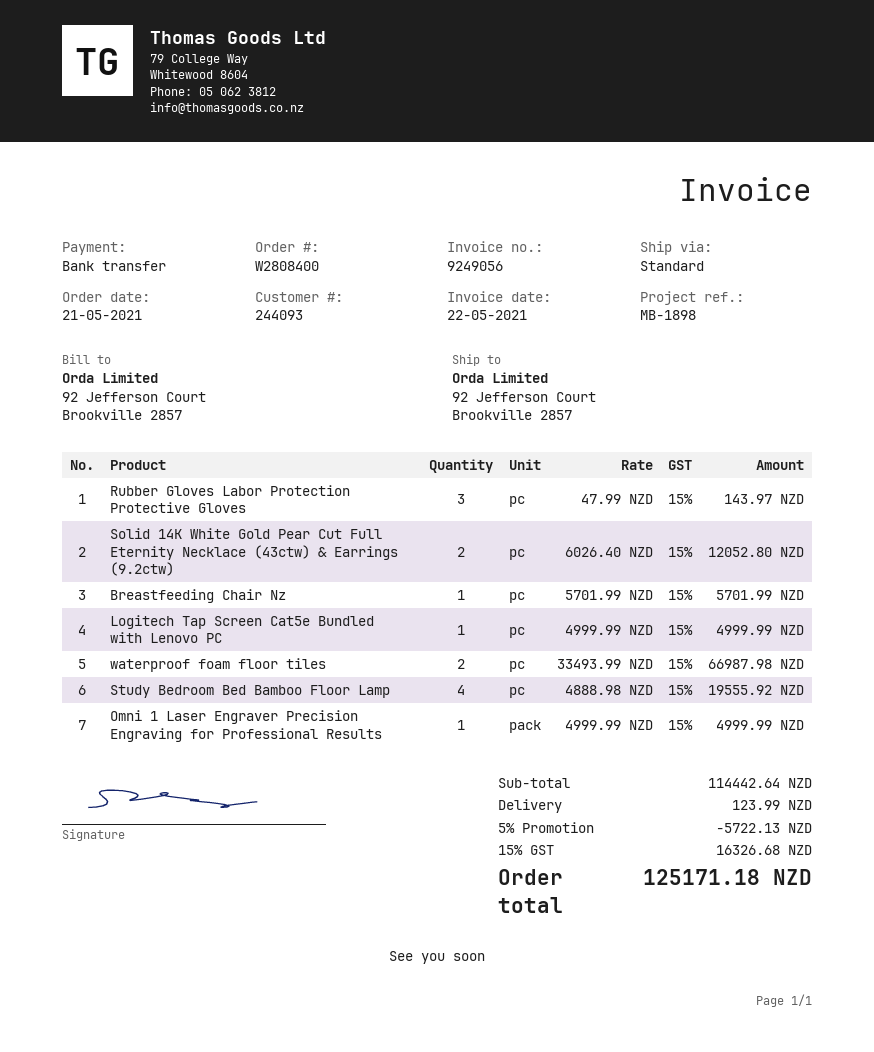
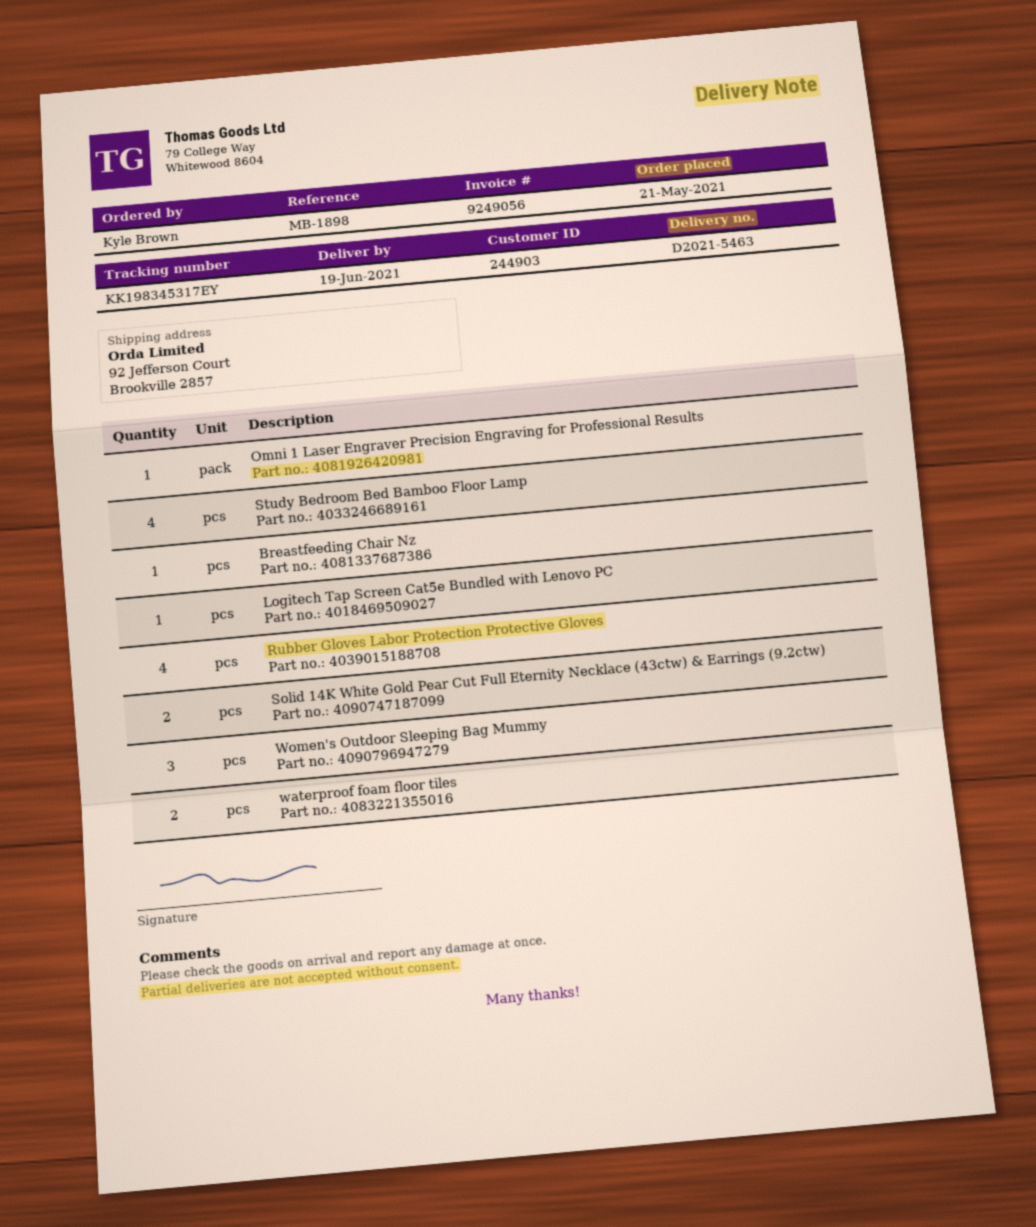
customer number: 244093 -> 244903
Rubber Gloves Labor Protection Protective Gloves: 3 -> 4
Women's Outdoor Sleeping Bag Mummy: none -> 3

